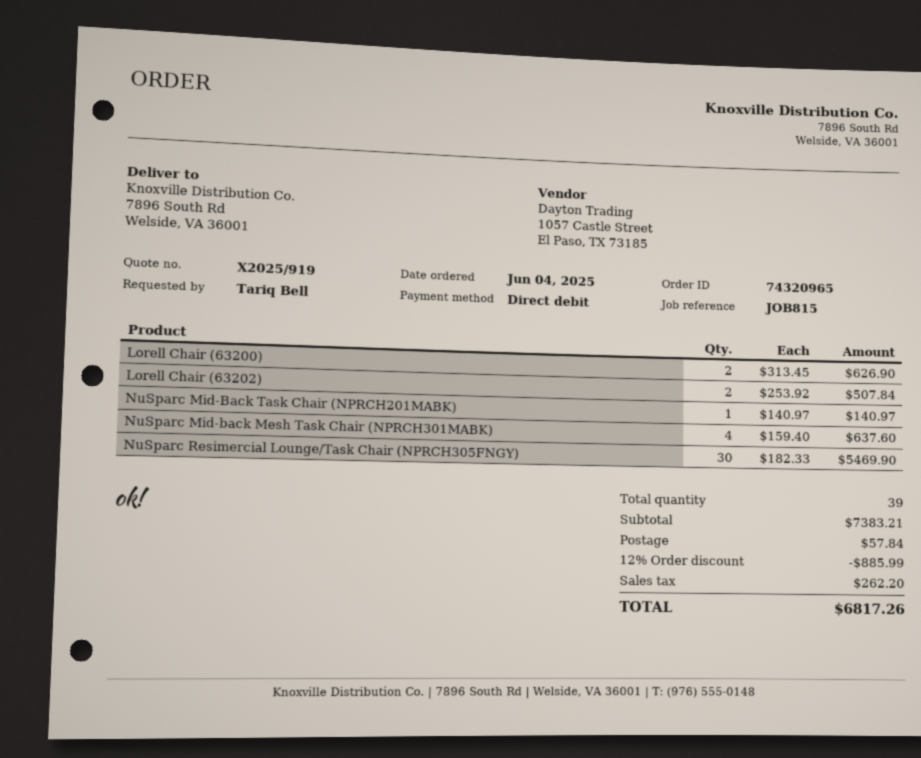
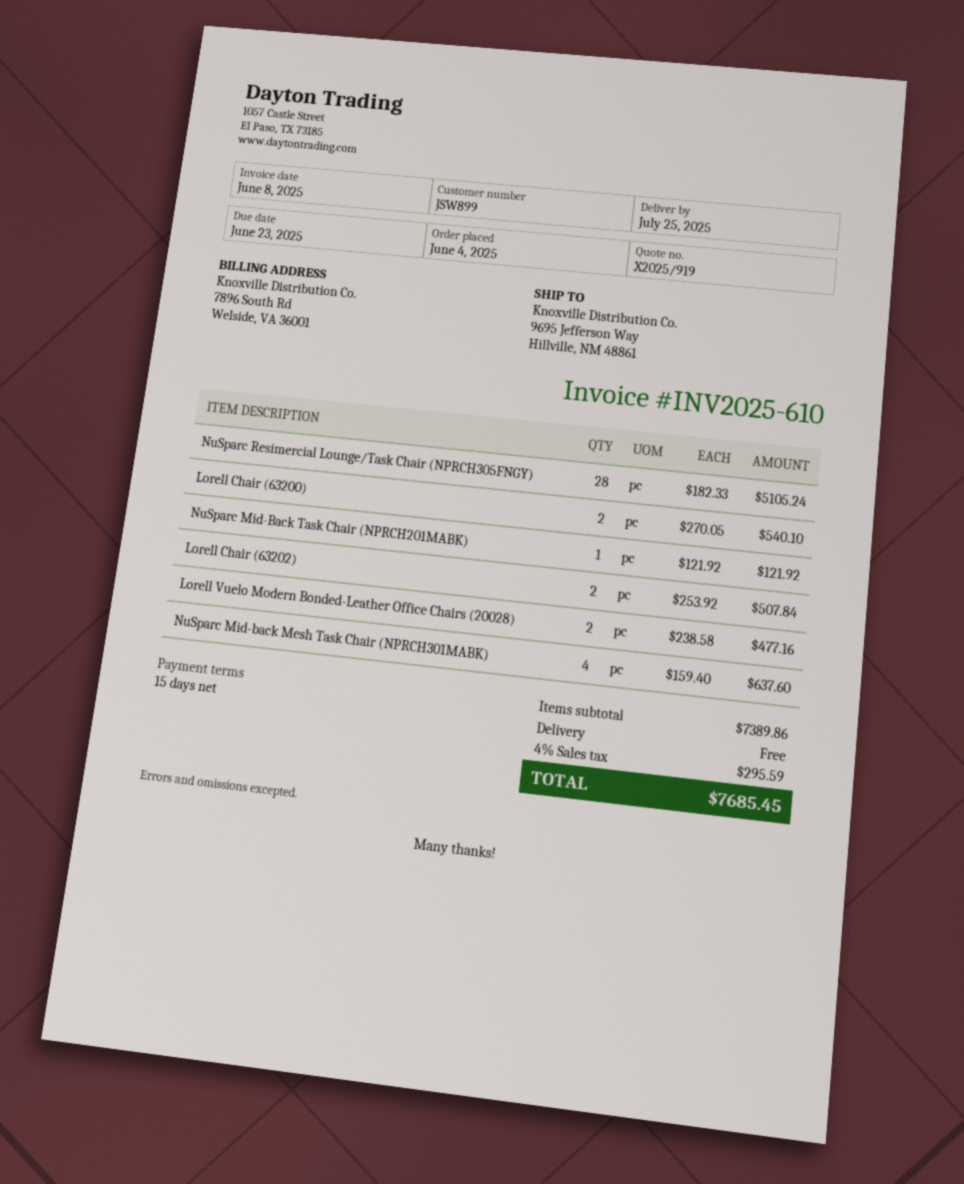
ship to: 7896 South Rd, Welside, VA 36001 -> 9695 Jefferson Way, Hillville, NM 48861
Lorell Chair (63200): 2 x 313.45 = 626.90 -> 2 x 270.05 = 540.10
NuSparc Mid-Back Task Chair (NPRCH201MABK): 1 x 140.97 = 140.97 -> 1 x 121.92 = 121.92
NuSparc Resimercial Lounge/Task Chair (NPRCH305FNGY): 30 x 182.33 = 5469.90 -> 28 x 182.33 = 5105.24
Lorell Vuelo Modern Bonded-Leather Office Chairs (20028): none -> 2 x 238.58 = 477.16
subtotal: 7383.21 -> 7389.86
discount: 12% = 885.99 -> none
shipping: 57.84 -> 0.00
tax: 262.20 -> 295.59
total: 6817.26 -> 7685.45

